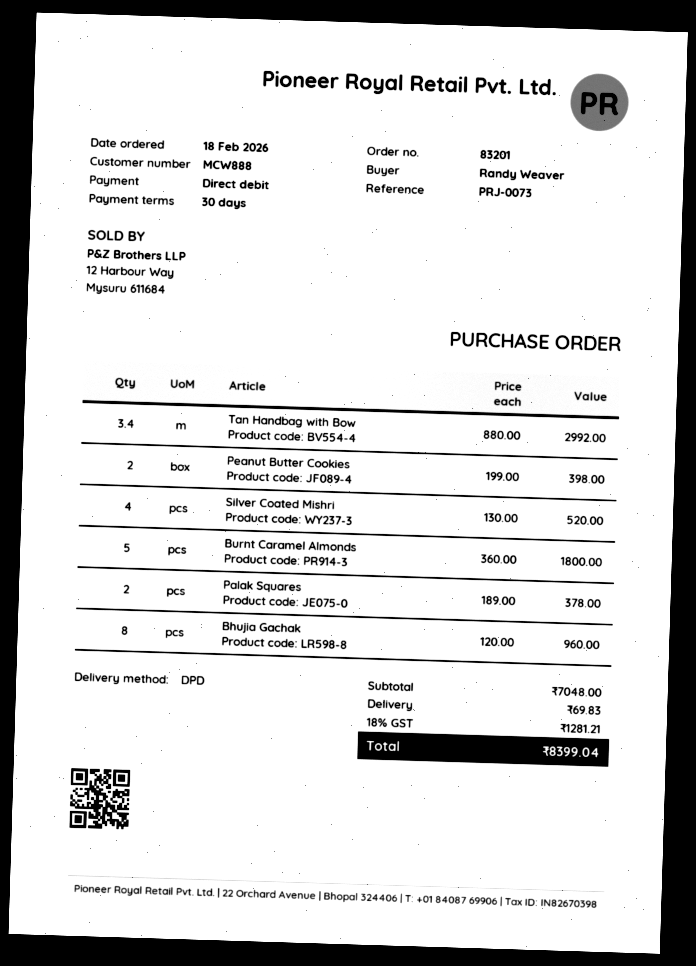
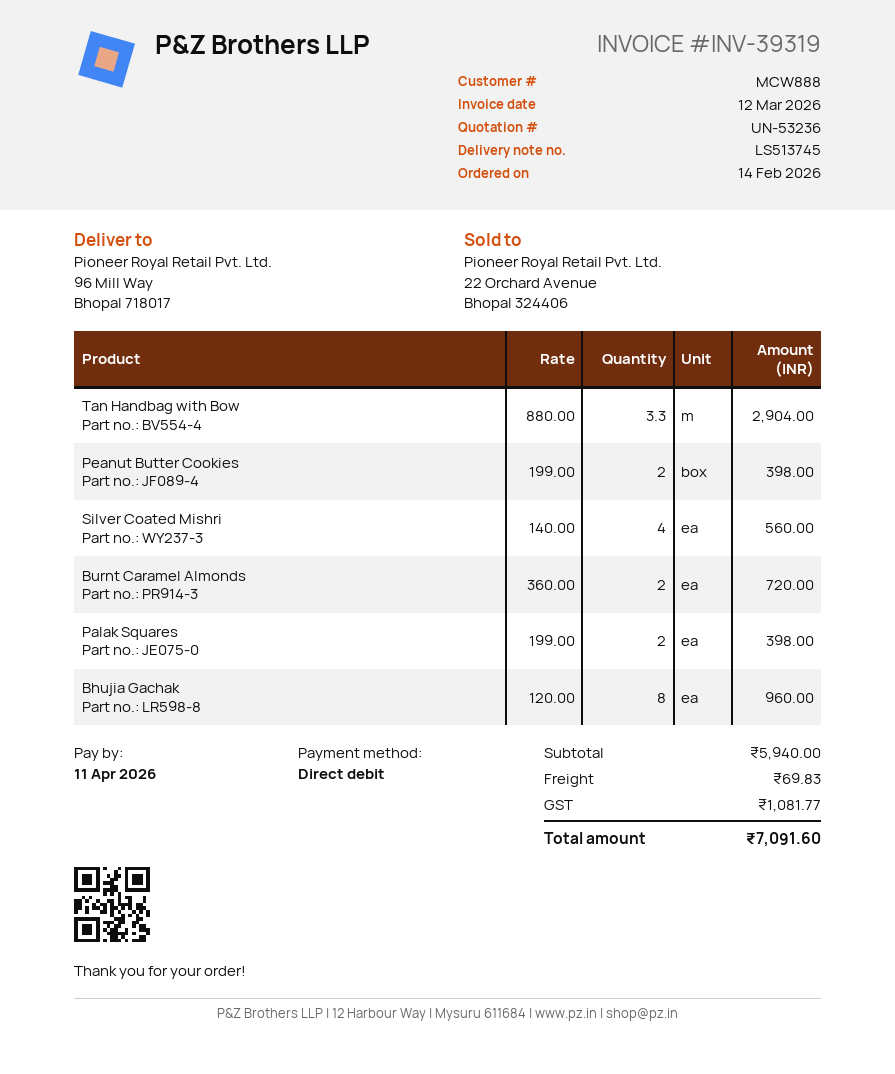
order date: 2026-02-18 -> 2026-02-14
Tan Handbag with Bow: 3.4 x 880.00 = 2992.00 -> 3.3 x 880.00 = 2904.00
Silver Coated Mishri: 4 x 130.00 = 520.00 -> 4 x 140.00 = 560.00
Burnt Caramel Almonds: 5 x 360.00 = 1800.00 -> 2 x 360.00 = 720.00
Palak Squares: 2 x 189.00 = 378.00 -> 2 x 199.00 = 398.00
subtotal: 7048.00 -> 5940.00
tax: 1281.21 -> 1081.77
total: 8399.04 -> 7091.60

